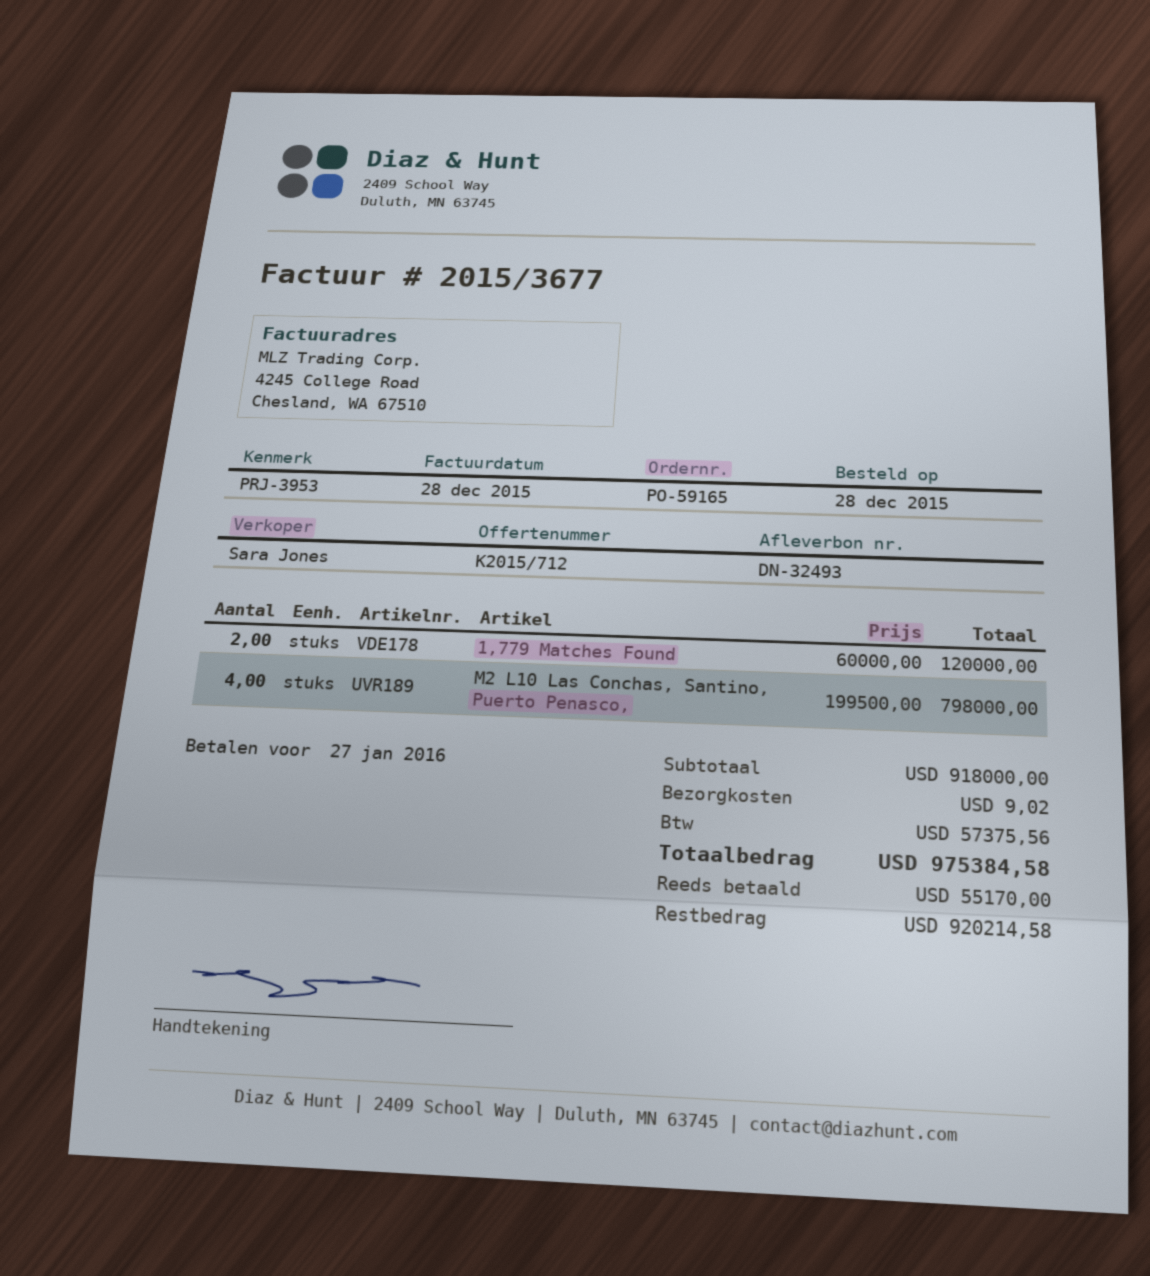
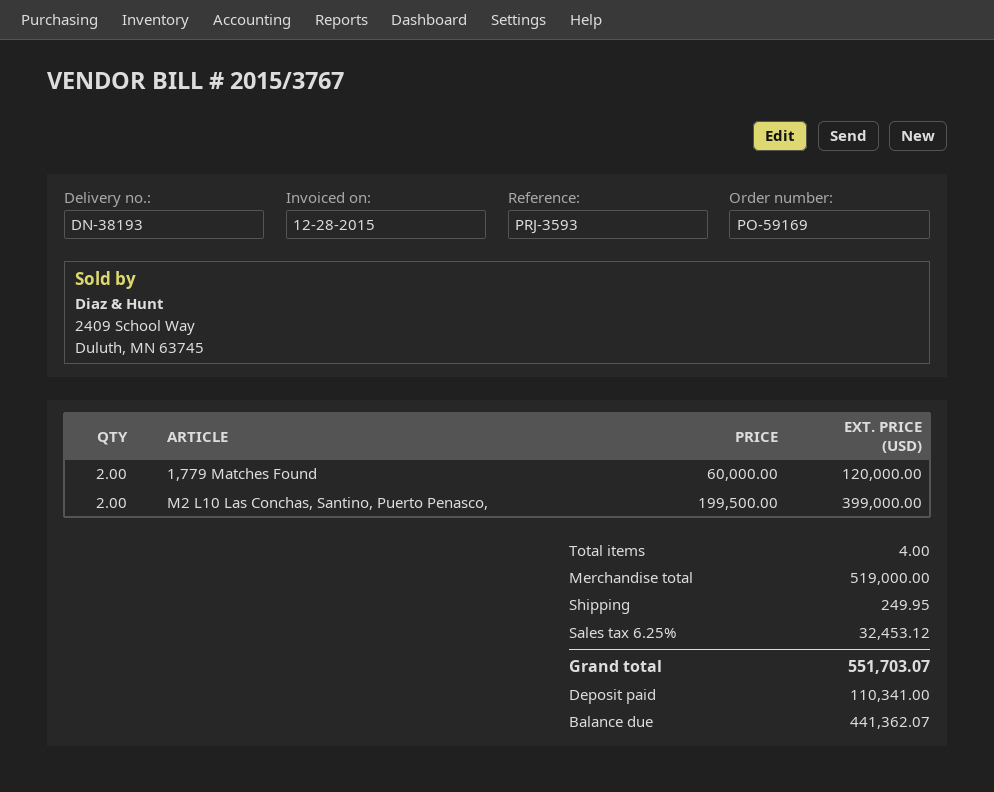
order number: PO-59165 -> PO-59169
delivery note number: DN-32493 -> DN-38193
invoice number: 2015/3677 -> 2015/3767
reference: PRJ-3953 -> PRJ-3593
M2 L10 Las Conchas, Santino, Puerto Penasco,: 4 x 199500.00 = 798000.00 -> 2 x 199500.00 = 399000.00
subtotal: 918000.00 -> 519000.00
shipping: 9.02 -> 249.95
tax: 57375.56 -> 32453.12
total: 975384.58 -> 551703.07
deposit: 55170.00 -> 110341.00
balance: 920214.58 -> 441362.07

